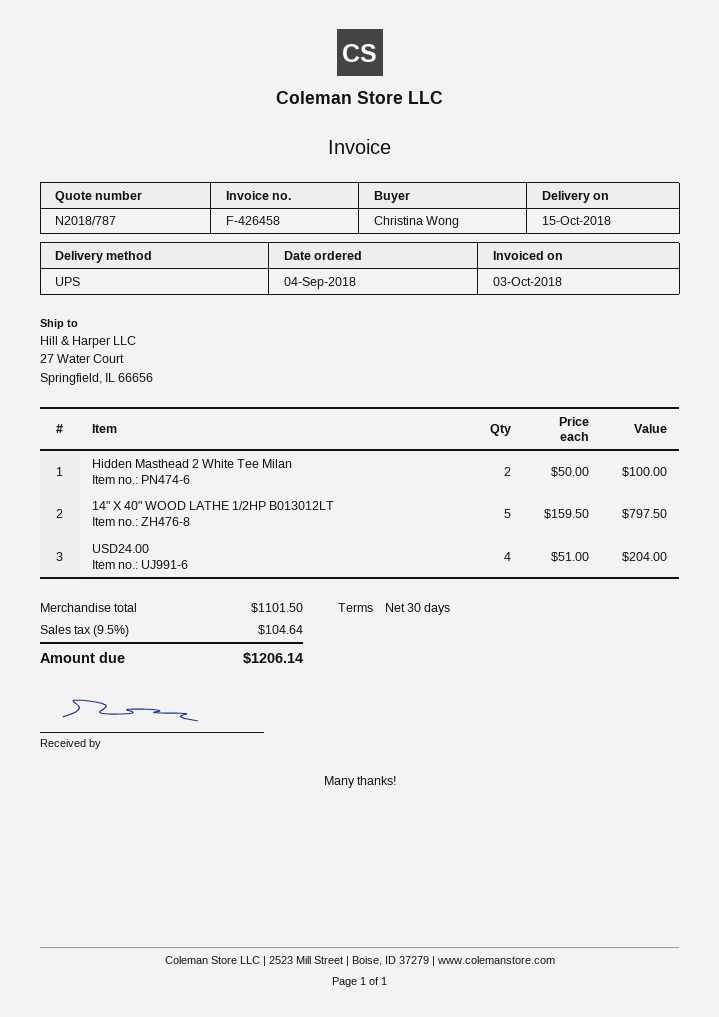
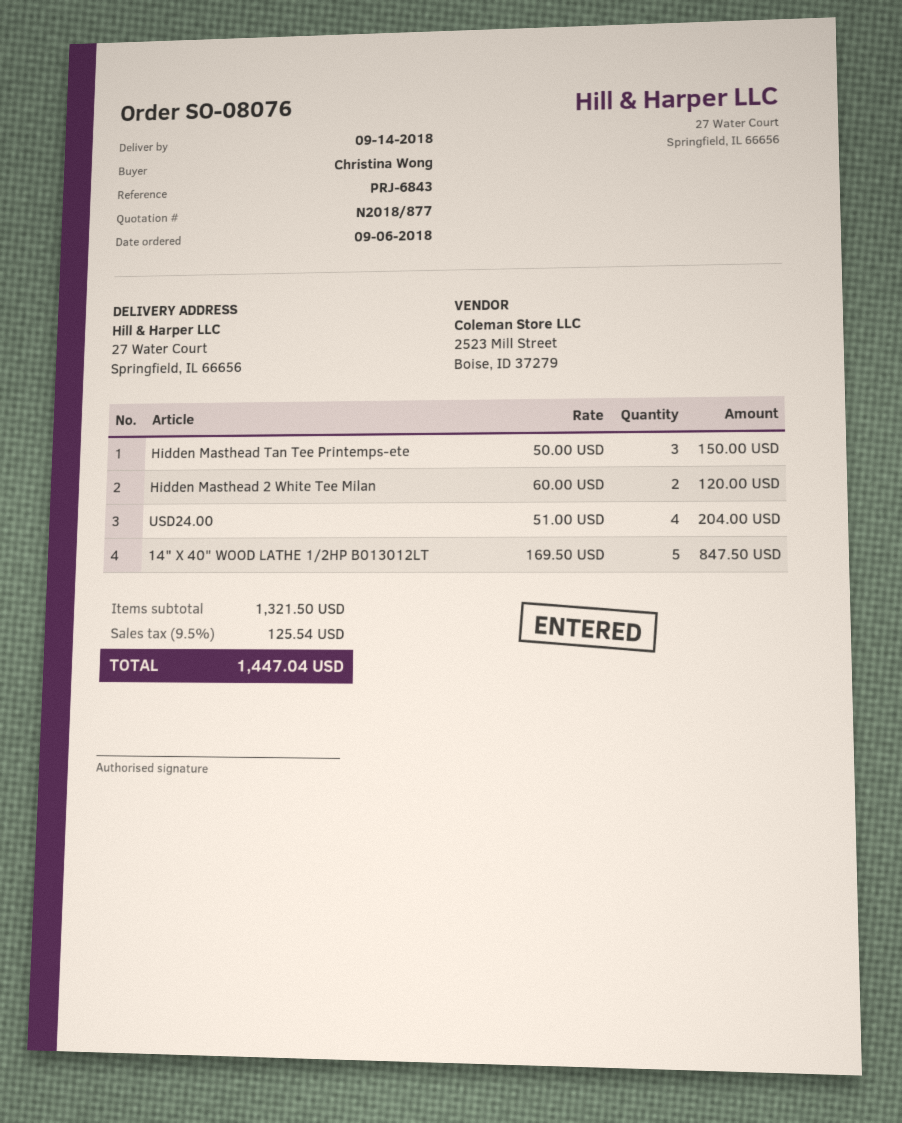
quote number: N2018/787 -> N2018/877
order date: 2018-09-04 -> 2018-09-06
delivery date: 2018-10-15 -> 2018-09-14
Hidden Masthead 2 White Tee Milan: 2 x 50.00 = 100.00 -> 2 x 60.00 = 120.00
14" X 40" WOOD LATHE 1/2HP B013012LT: 5 x 159.50 = 797.50 -> 5 x 169.50 = 847.50
Hidden Masthead Tan Tee Printemps-ete: none -> 3 x 50.00 = 150.00
subtotal: 1101.50 -> 1321.50
tax: 9.5% = 104.64 -> 9.5% = 125.54
total: 1206.14 -> 1447.04

